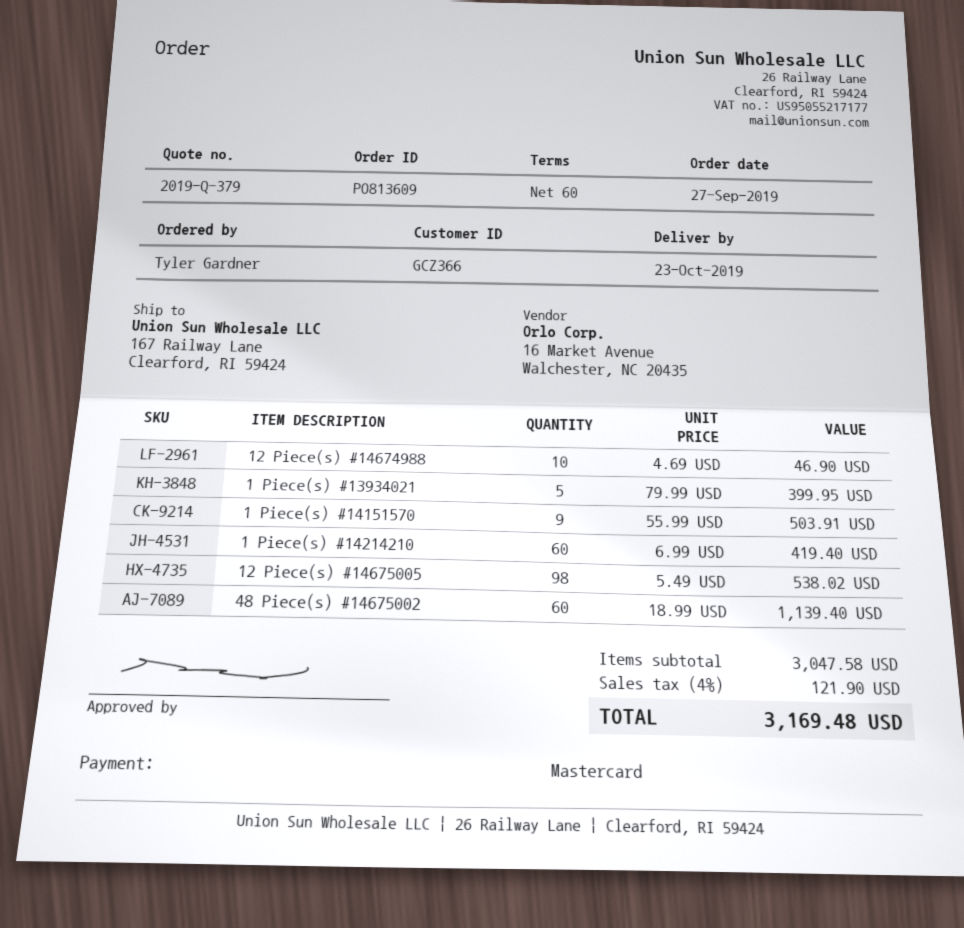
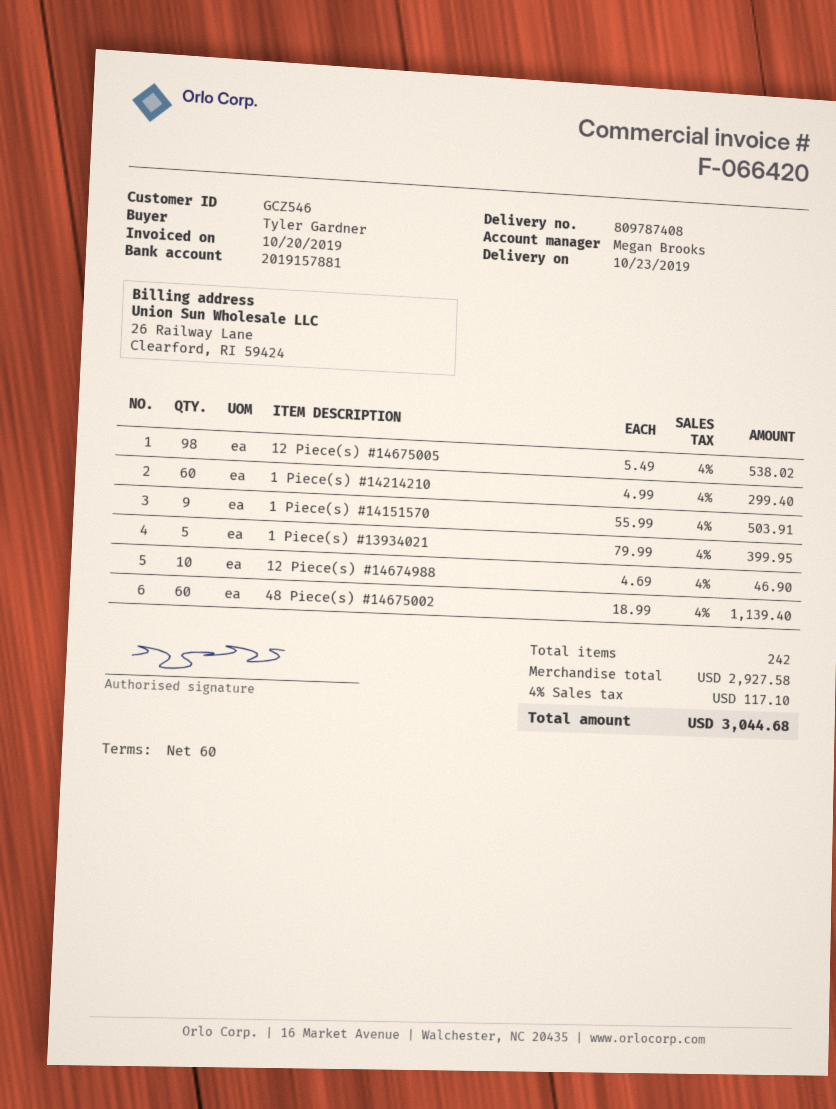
customer number: GCZ366 -> GCZ546
1 Piece(s) #14214210: 60 x 6.99 = 419.40 -> 60 x 4.99 = 299.40
subtotal: 3047.58 -> 2927.58
tax: 4% = 121.90 -> 4% = 117.10
total: 3169.48 -> 3044.68

